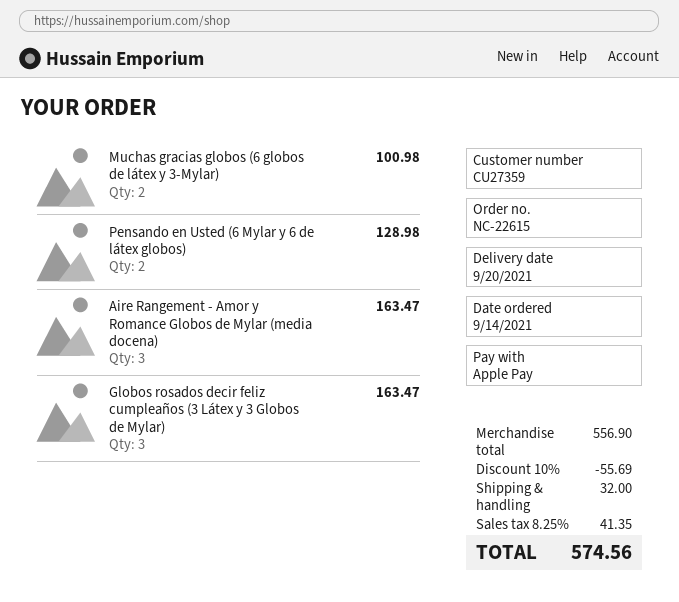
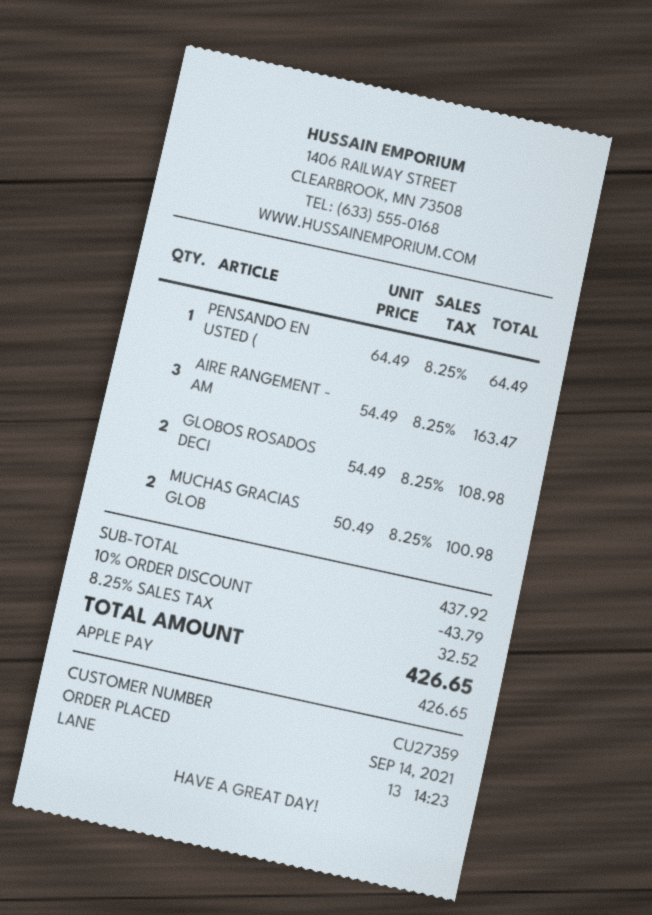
Pensando en Usted (6 Mylar y 6 de látex globos): 2 for 128.98 -> 1 for 64.49
Globos rosados decir feliz cumpleaños (3 Látex y 3 Globos de Mylar): 3 for 163.47 -> 2 for 108.98
subtotal: 556.90 -> 437.92
discount: 10% = 55.69 -> 10% = 43.79
shipping: 32.00 -> none
tax: 8.25% = 41.35 -> 8.25% = 32.52
total: 574.56 -> 426.65

